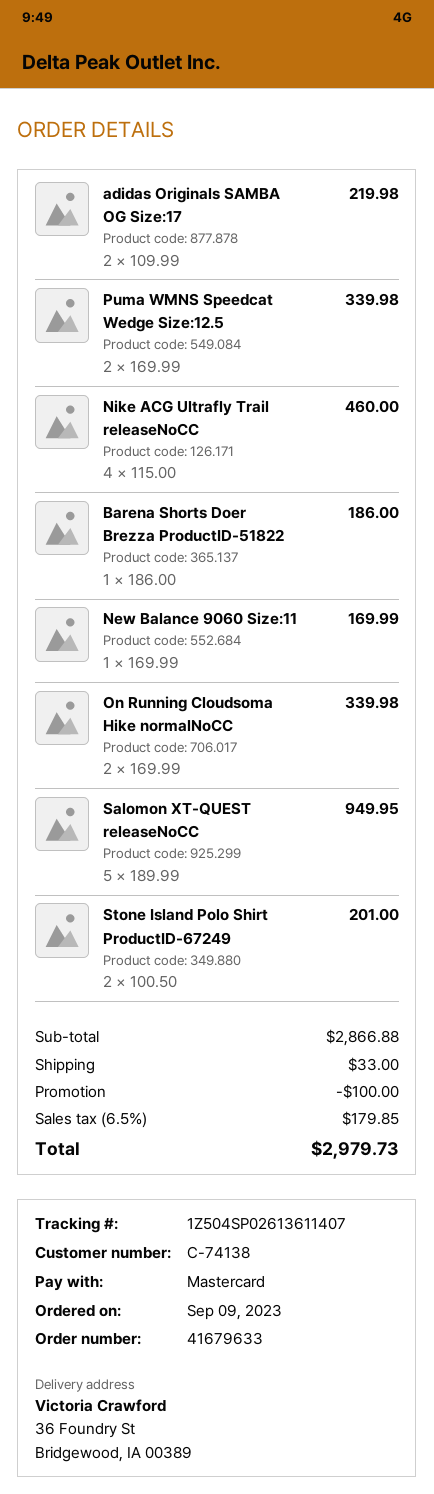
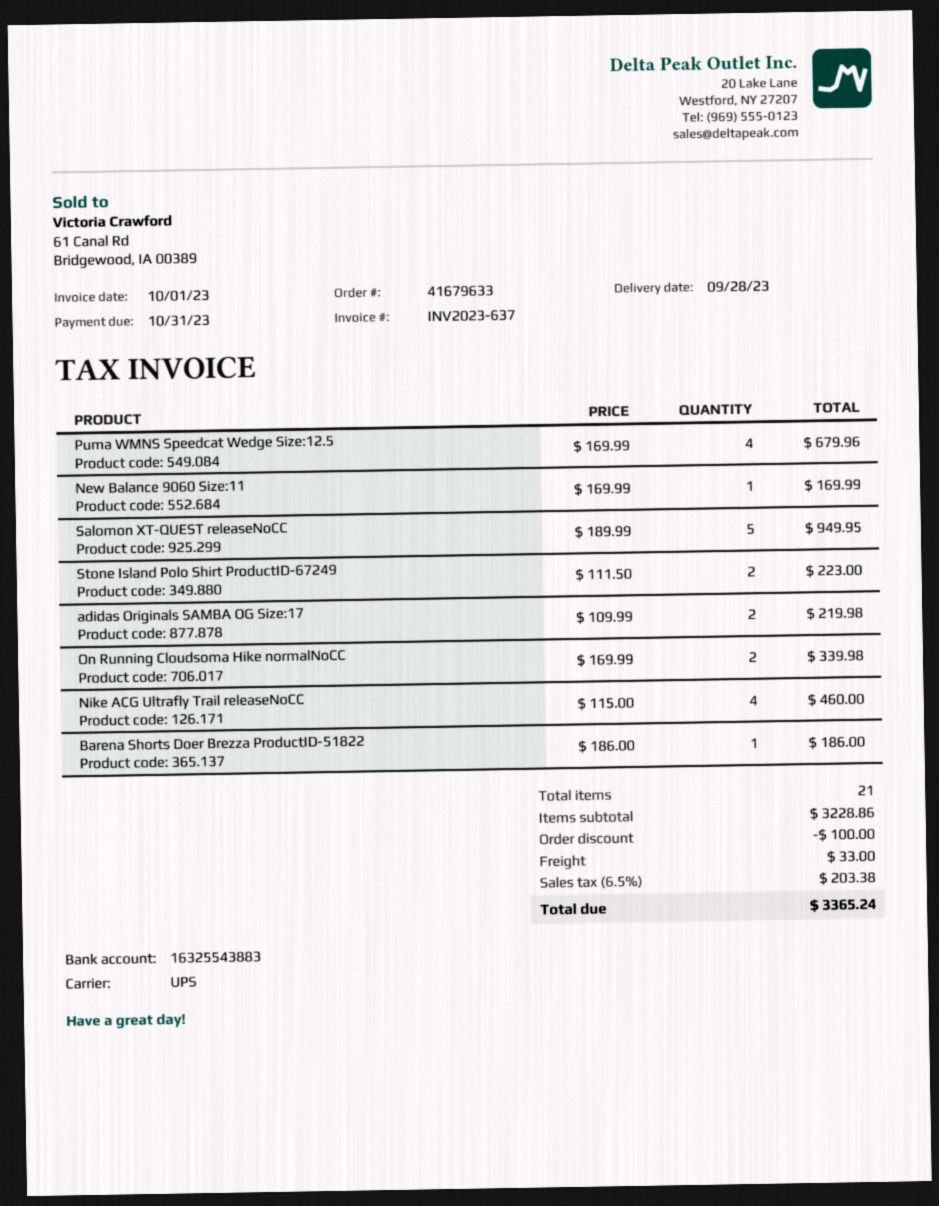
Puma WMNS Speedcat Wedge Size:12.5: 2 x 169.99 = 339.98 -> 4 x 169.99 = 679.96
Stone Island Polo Shirt ProductID-67249: 2 x 100.50 = 201.00 -> 2 x 111.50 = 223.00
subtotal: 2866.88 -> 3228.86
tax: 6.5% = 179.85 -> 6.5% = 203.38
total: 2979.73 -> 3365.24

